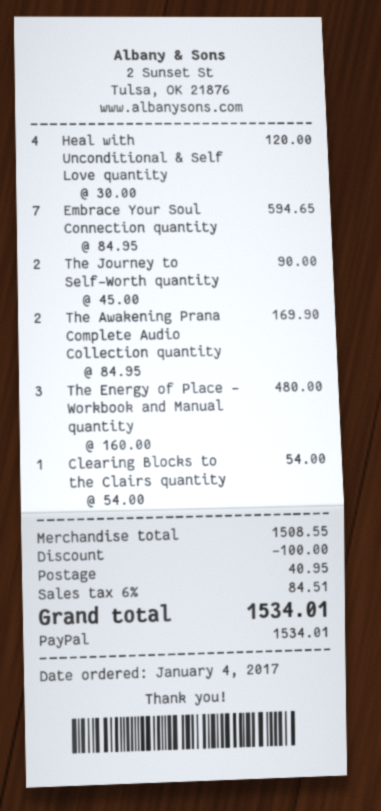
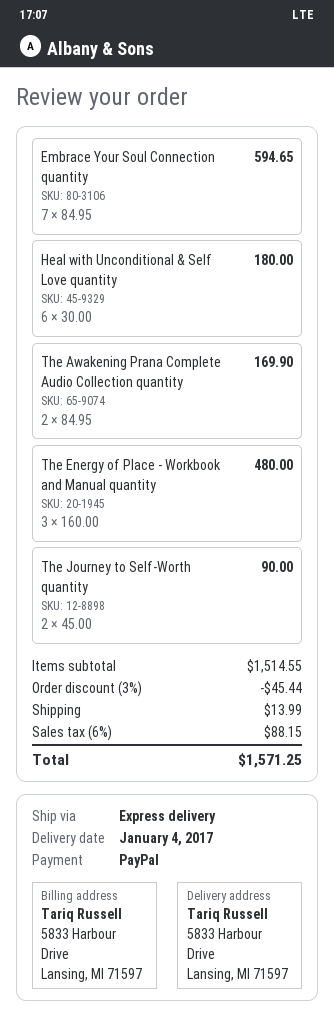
Heal with Unconditional & Self Love quantity: 4 x 30.00 = 120.00 -> 6 x 30.00 = 180.00
Clearing Blocks to the Clairs quantity: 1 x 54.00 = 54.00 -> none
subtotal: 1508.55 -> 1514.55
discount: 100.00 -> 45.44
shipping: 40.95 -> 13.99
tax: 6% = 84.51 -> 6% = 88.15
total: 1534.01 -> 1571.25

